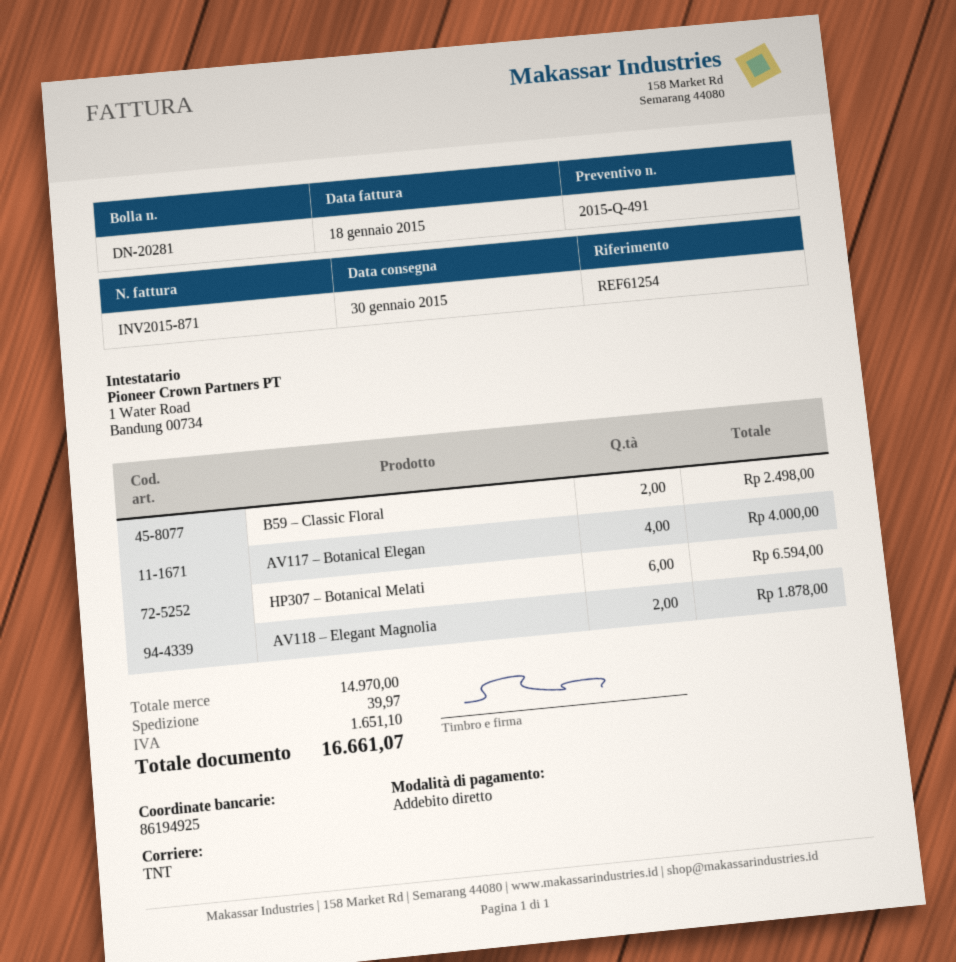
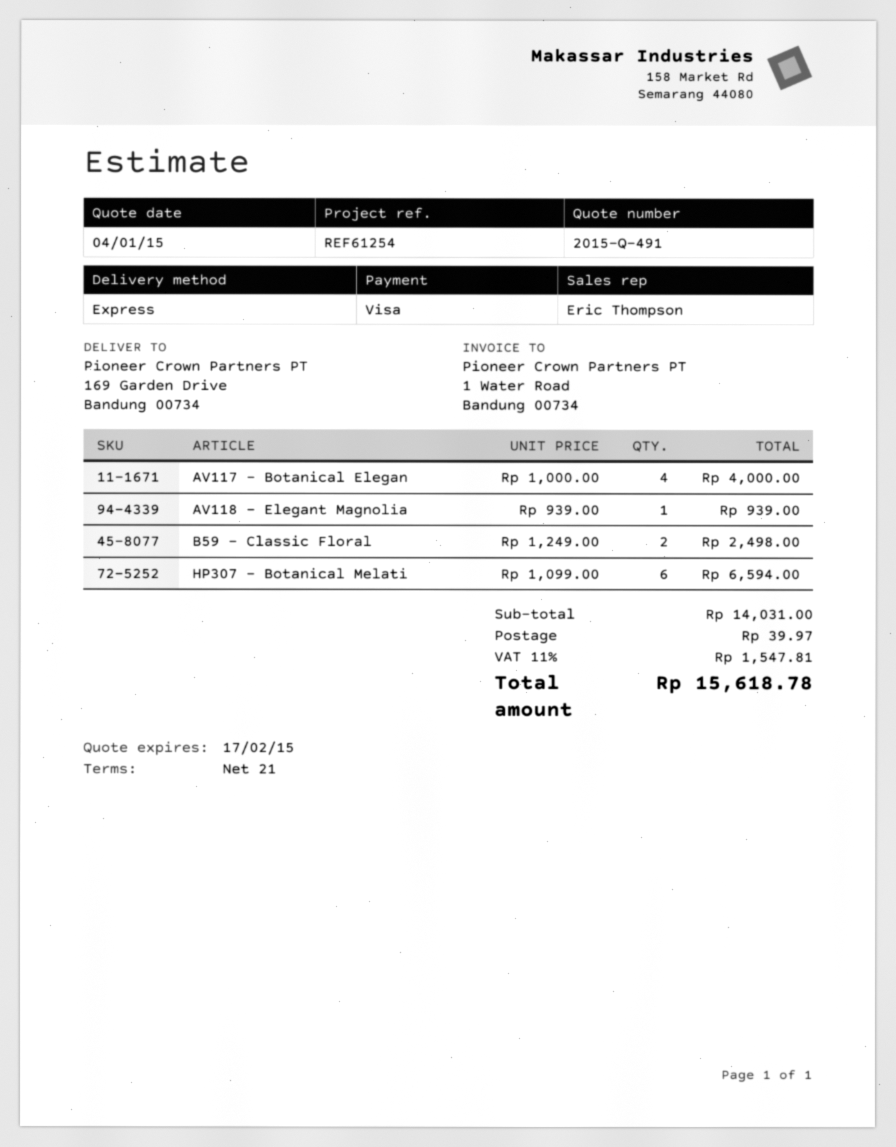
payment method: direct debit -> Visa
shipping method: TNT -> express
AV118 – Elegant Magnolia: 2 for 1878.00 -> 1 for 939.00
subtotal: 14970.00 -> 14031.00
tax: 1651.10 -> 1547.81
total: 16661.07 -> 15618.78

